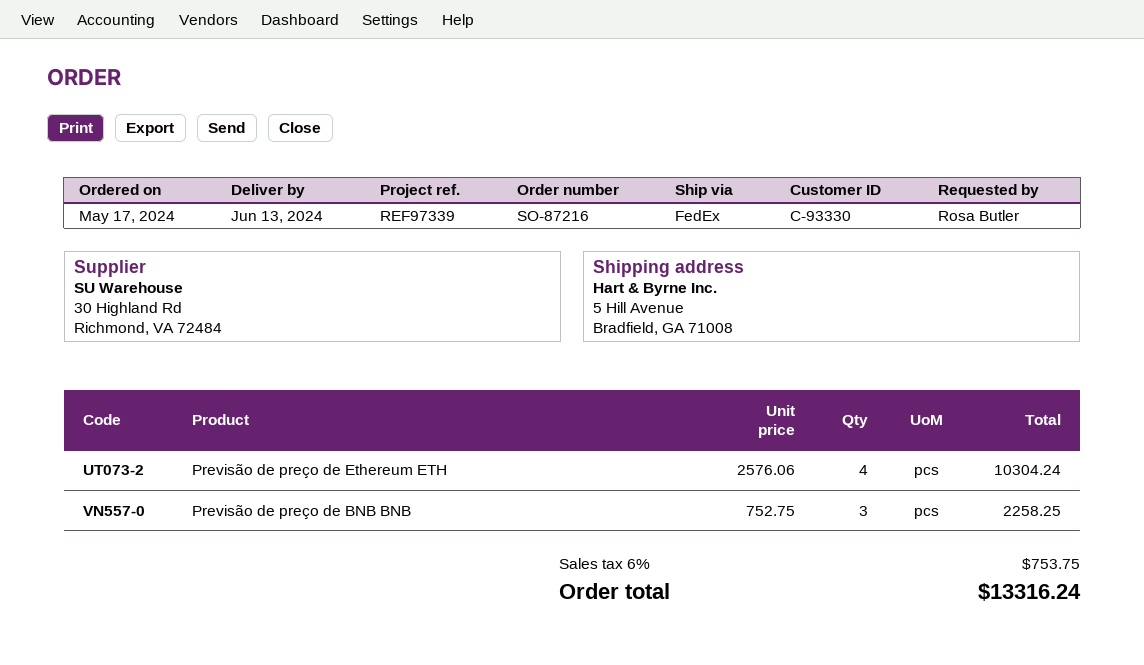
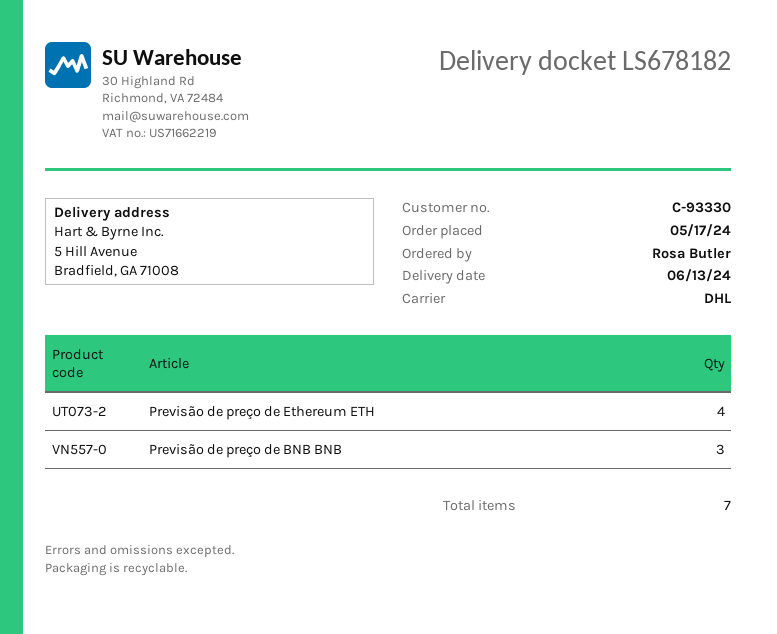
shipping method: FedEx -> DHL

